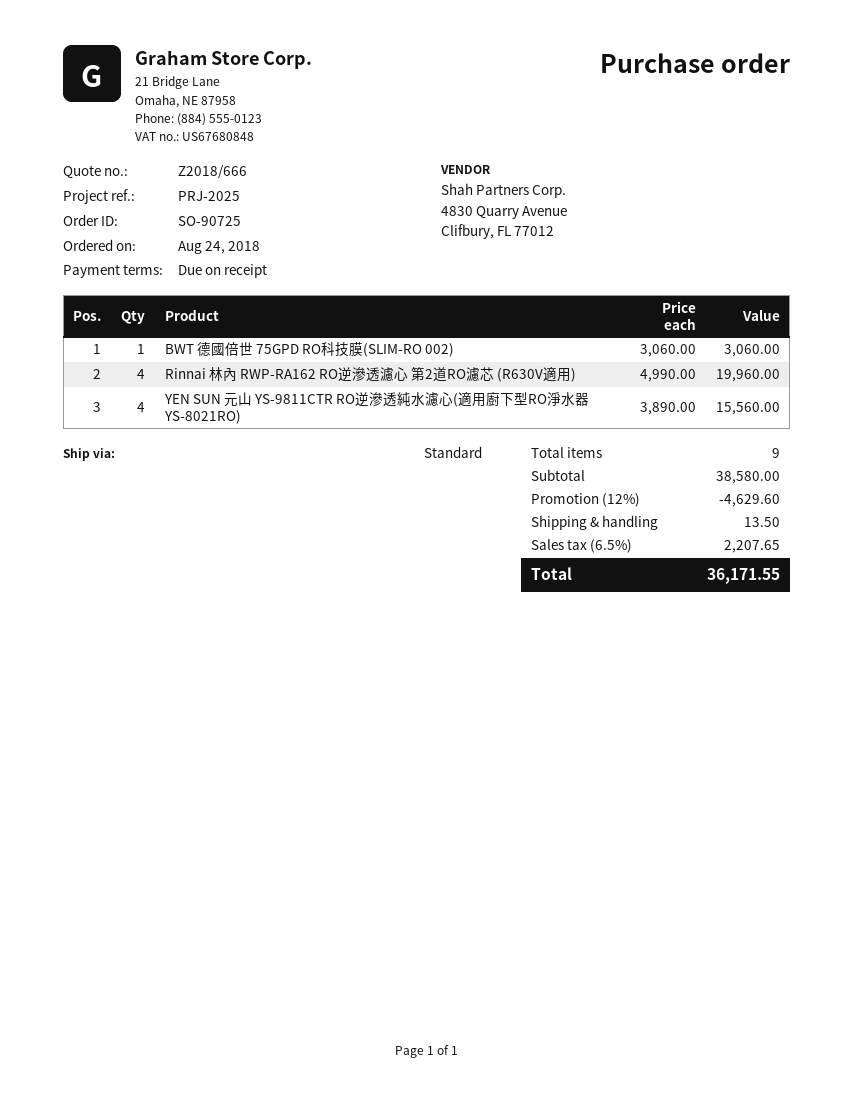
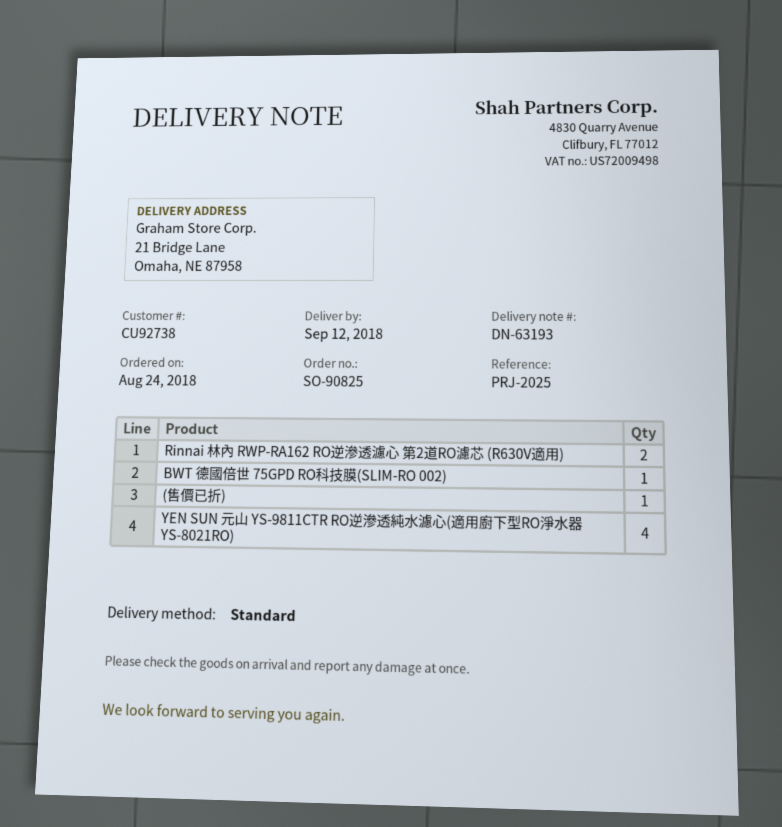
order number: SO-90725 -> SO-90825
Rinnai 林內 RWP-RA162 RO逆滲透濾心 第2道RO濾芯 (R630V適用): 4 -> 2
(售價已折): none -> 1

